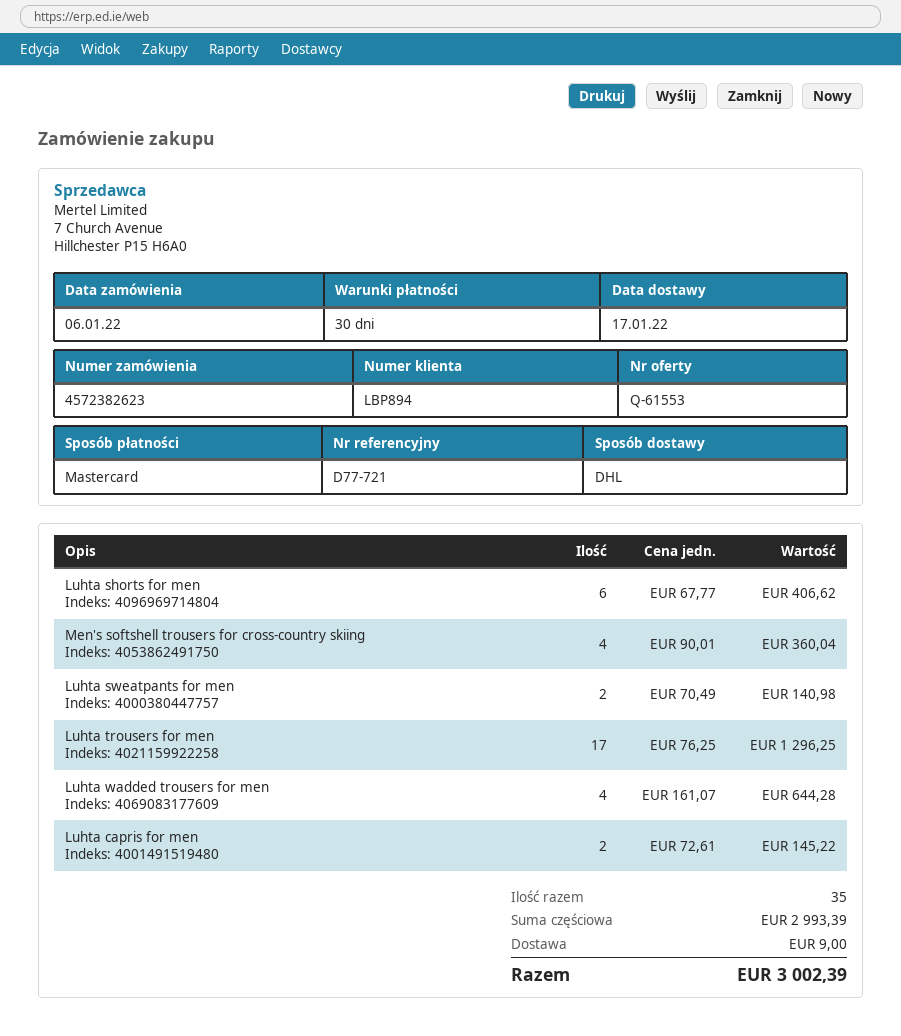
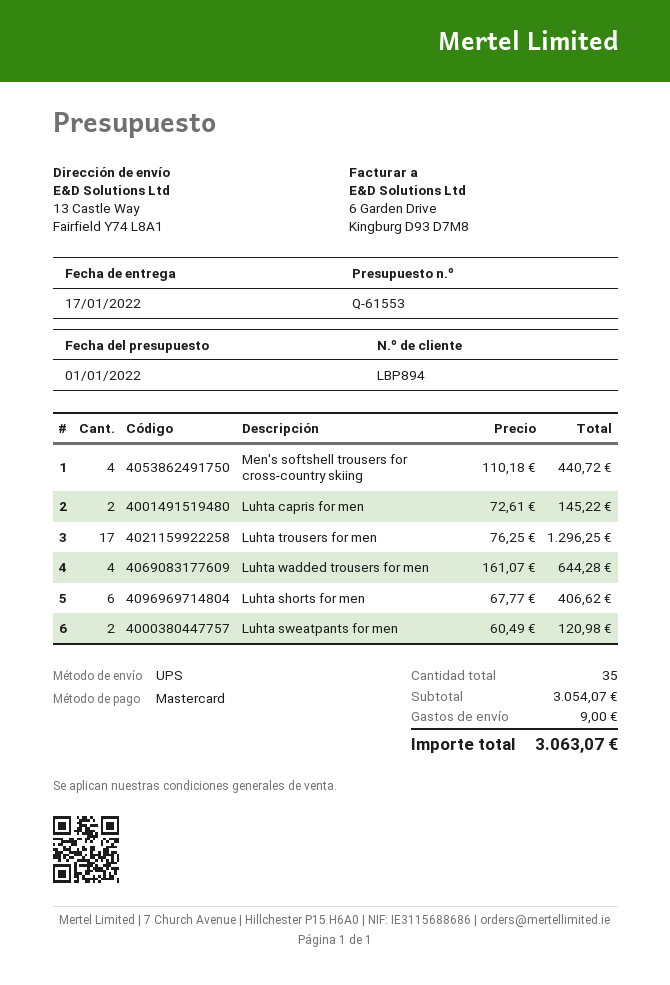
shipping method: DHL -> UPS
Men's softshell trousers for cross-country skiing: 4 x 90.01 = 360.04 -> 4 x 110.18 = 440.72
Luhta sweatpants for men: 2 x 70.49 = 140.98 -> 2 x 60.49 = 120.98
subtotal: 2993.39 -> 3054.07
total: 3002.39 -> 3063.07

